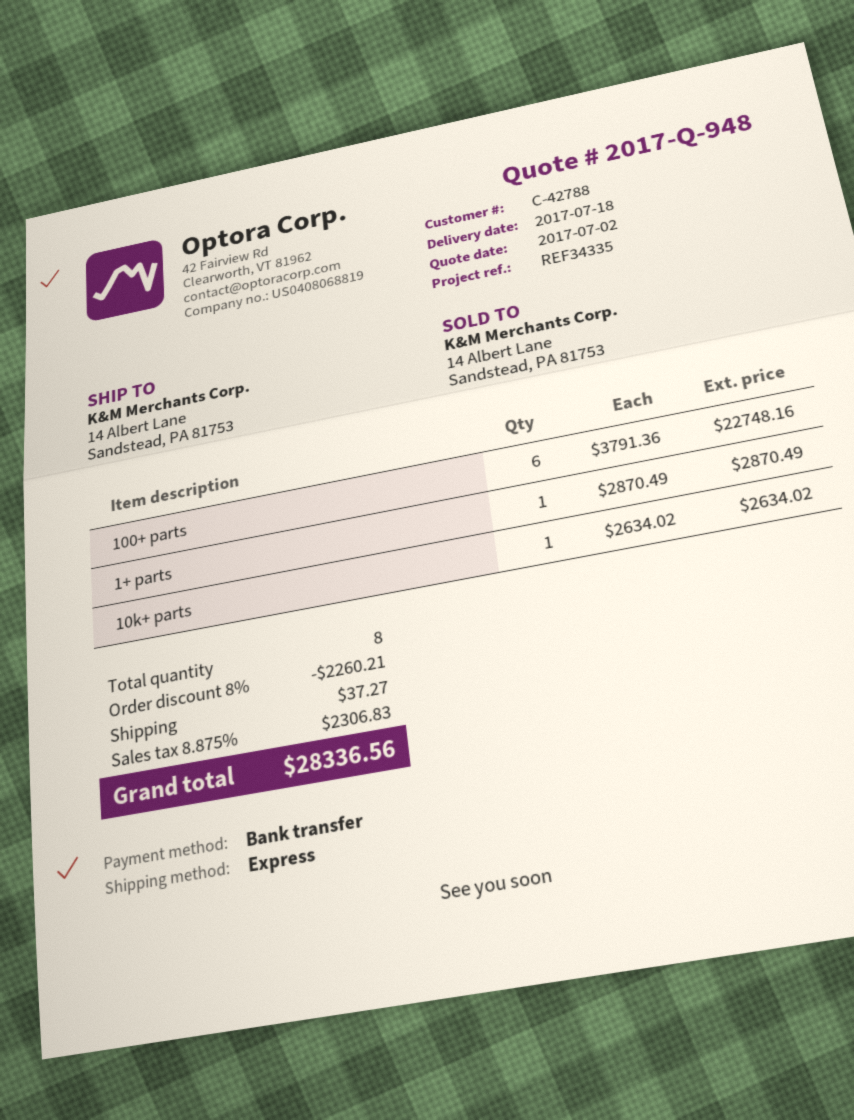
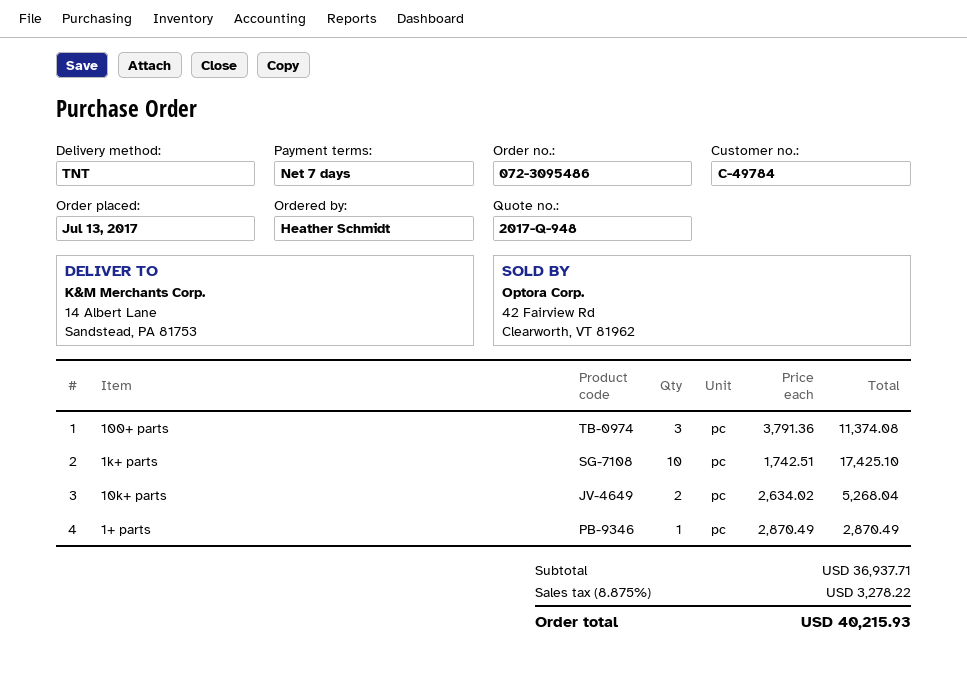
customer number: C-42788 -> C-49784
shipping method: express -> TNT
100+ parts: 6 x 3791.36 = 22748.16 -> 3 x 3791.36 = 11374.08
10k+ parts: 1 x 2634.02 = 2634.02 -> 2 x 2634.02 = 5268.04
1k+ parts: none -> 10 x 1742.51 = 17425.10
discount: 8% = 2260.21 -> none
shipping: 37.27 -> none
tax: 8.875% = 2306.83 -> 8.875% = 3278.22
total: 28336.56 -> 40215.93

